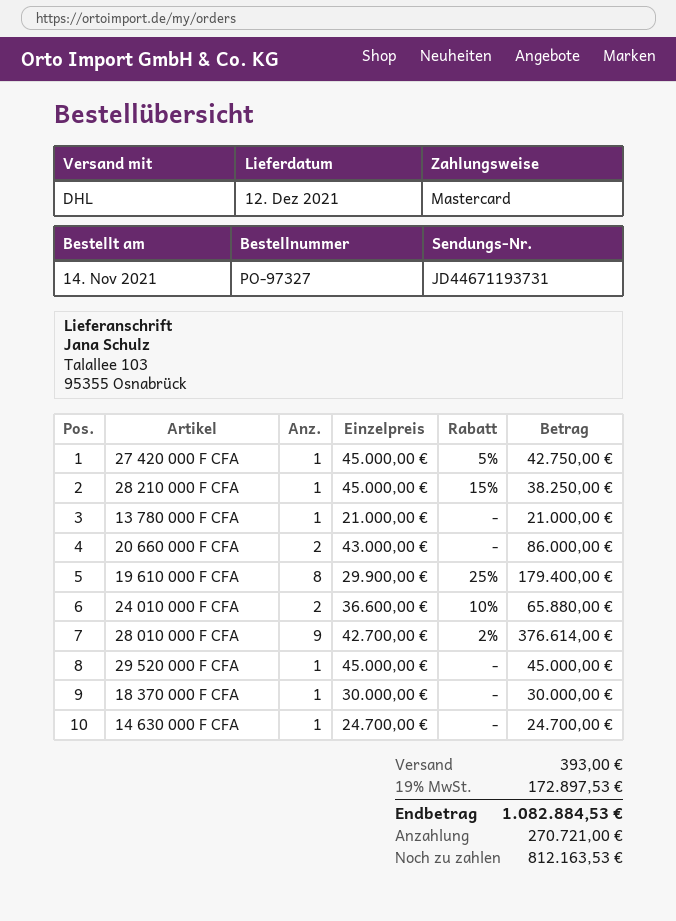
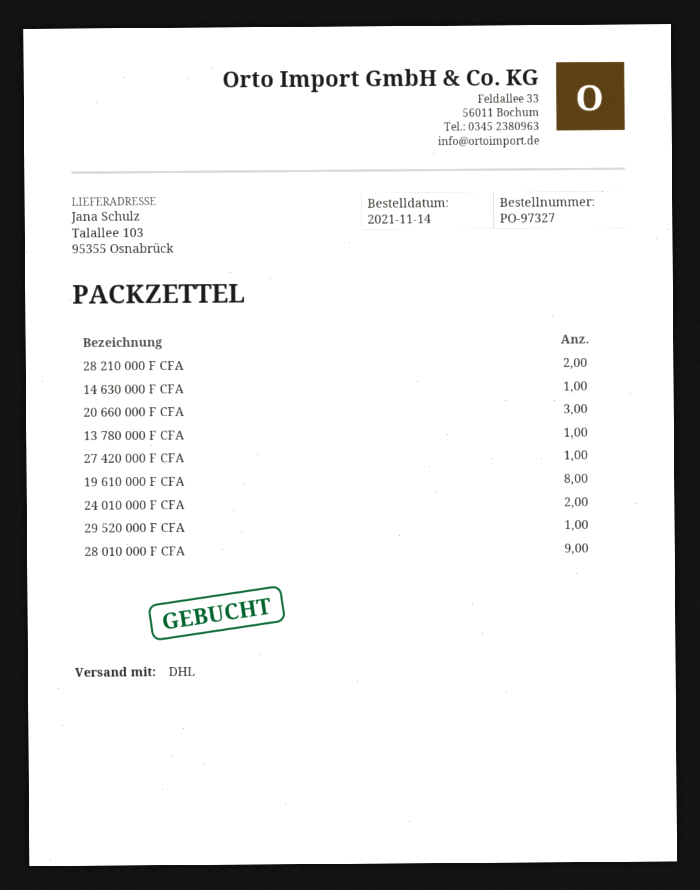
28 210 000 F CFA: 1 -> 2
20 660 000 F CFA: 2 -> 3
18 370 000 F CFA: 1 -> none

